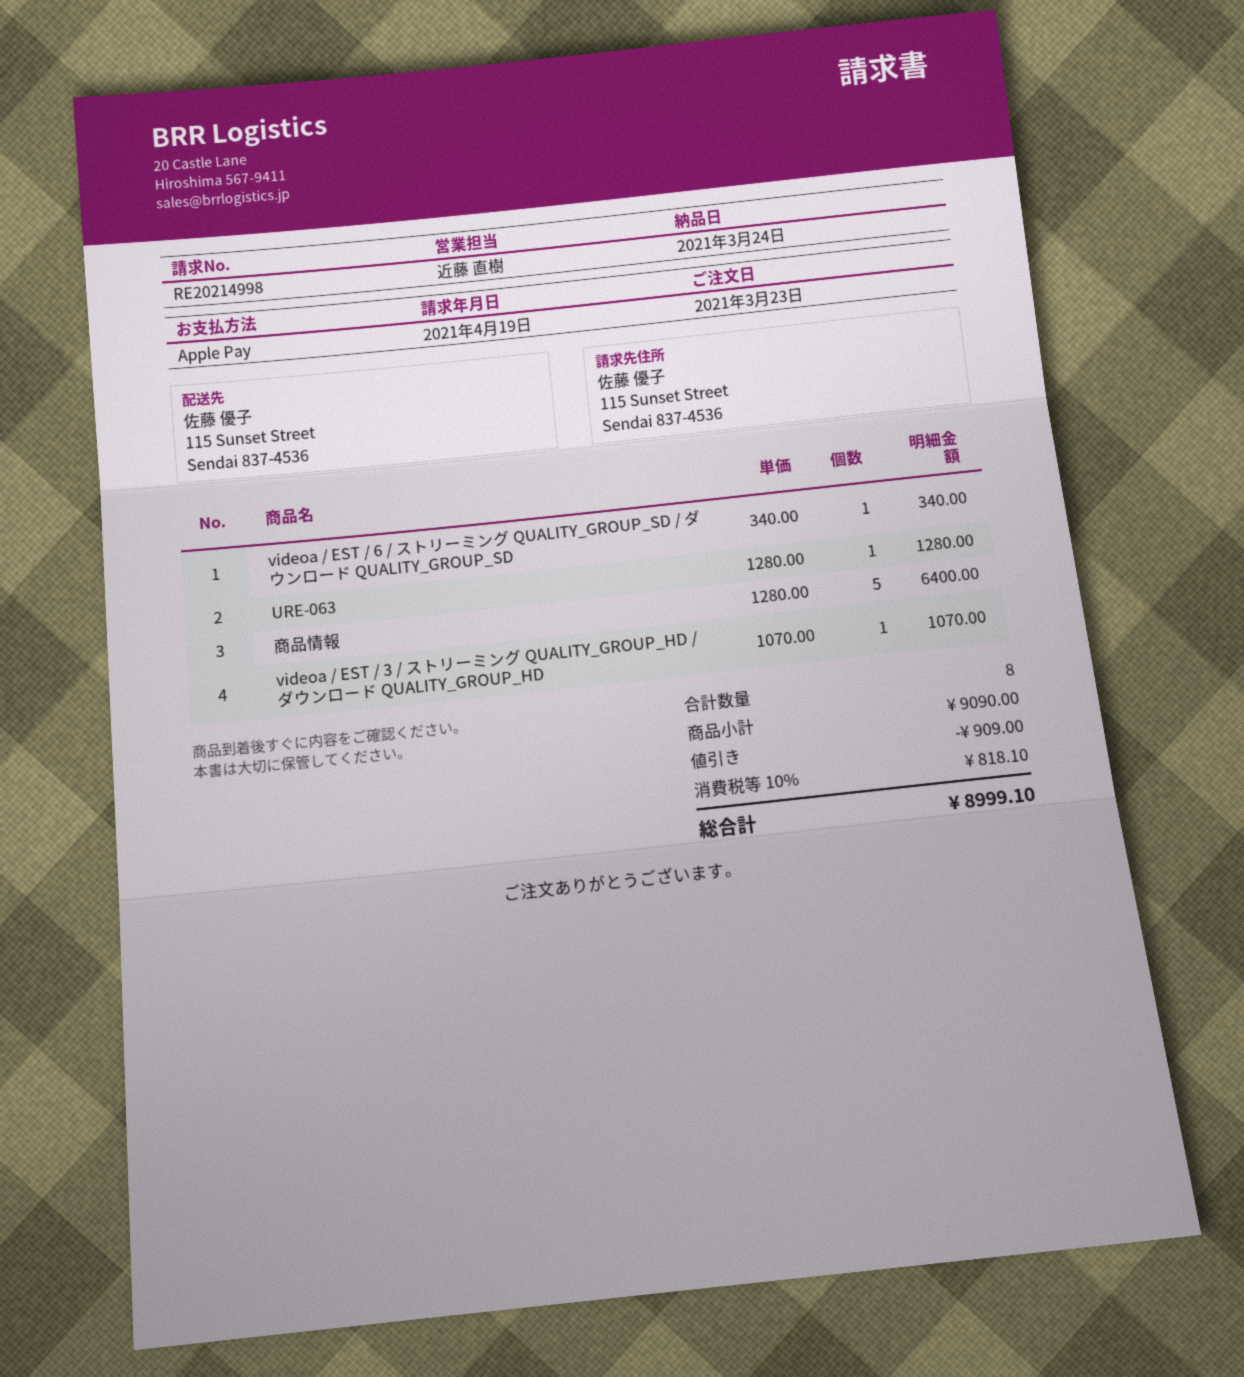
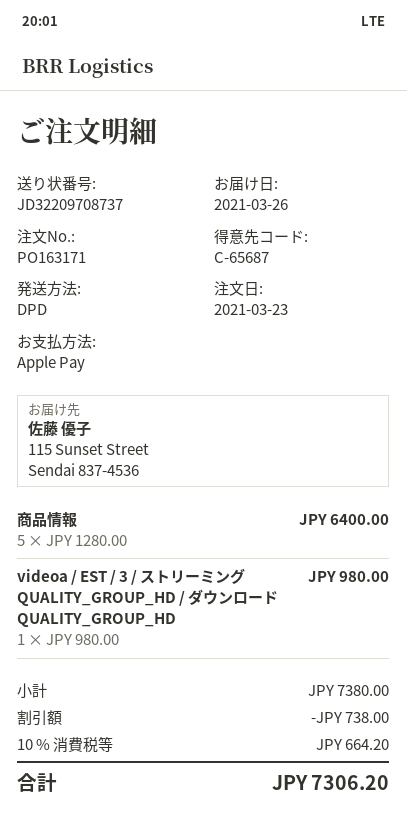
delivery date: 2021-03-24 -> 2021-03-26
videoa / EST / 6 / ストリーミング QUALITY_GROUP_SD / ダウンロード QUALITY_GROUP_SD: 1 x 340.00 = 340.00 -> none
URE-063: 1 x 1280.00 = 1280.00 -> none
videoa / EST / 3 / ストリーミング QUALITY_GROUP_HD / ダウンロード QUALITY_GROUP_HD: 1 x 1070.00 = 1070.00 -> 1 x 980.00 = 980.00
subtotal: 9090.00 -> 7380.00
discount: 909.00 -> 738.00
tax: 10% = 818.10 -> 10% = 664.20
total: 8999.10 -> 7306.20

